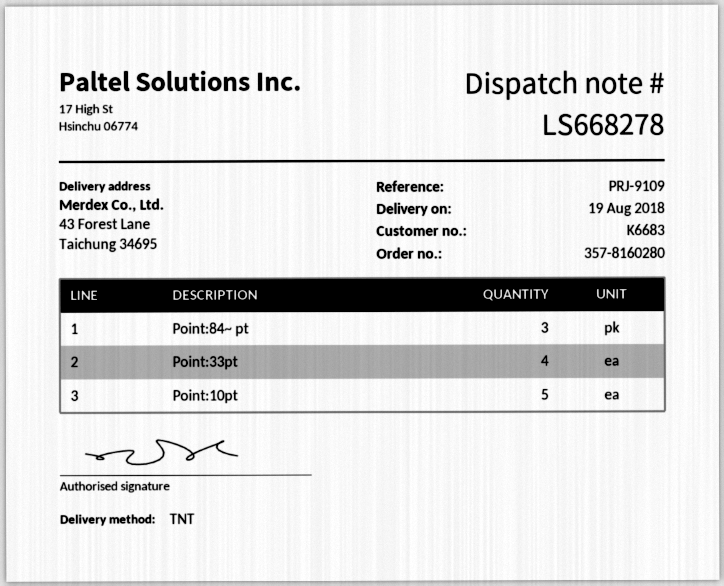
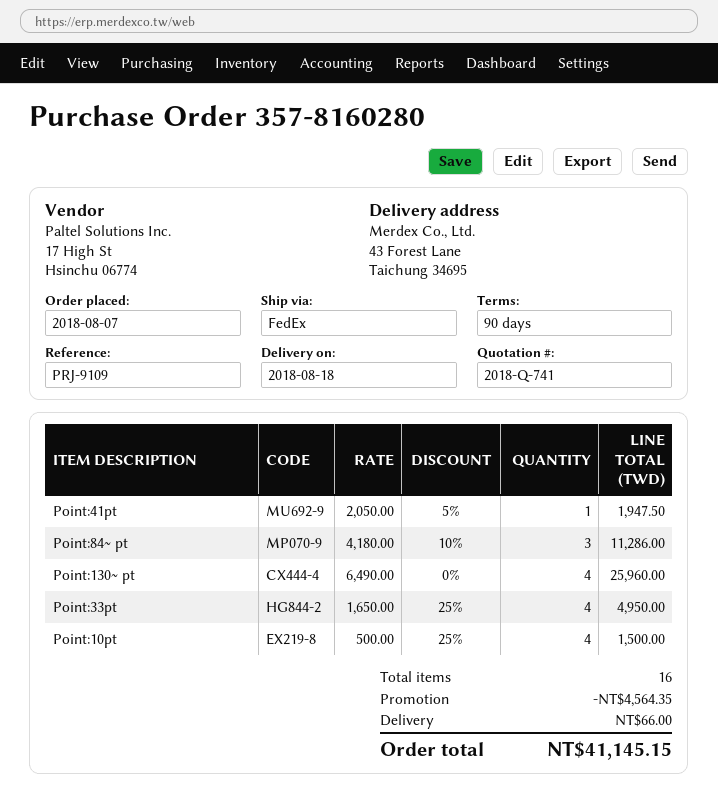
delivery date: 2018-08-19 -> 2018-08-18
shipping method: TNT -> FedEx
Point:10pt: 5 -> 4
Point:41pt: none -> 1
Point:130~ pt: none -> 4

